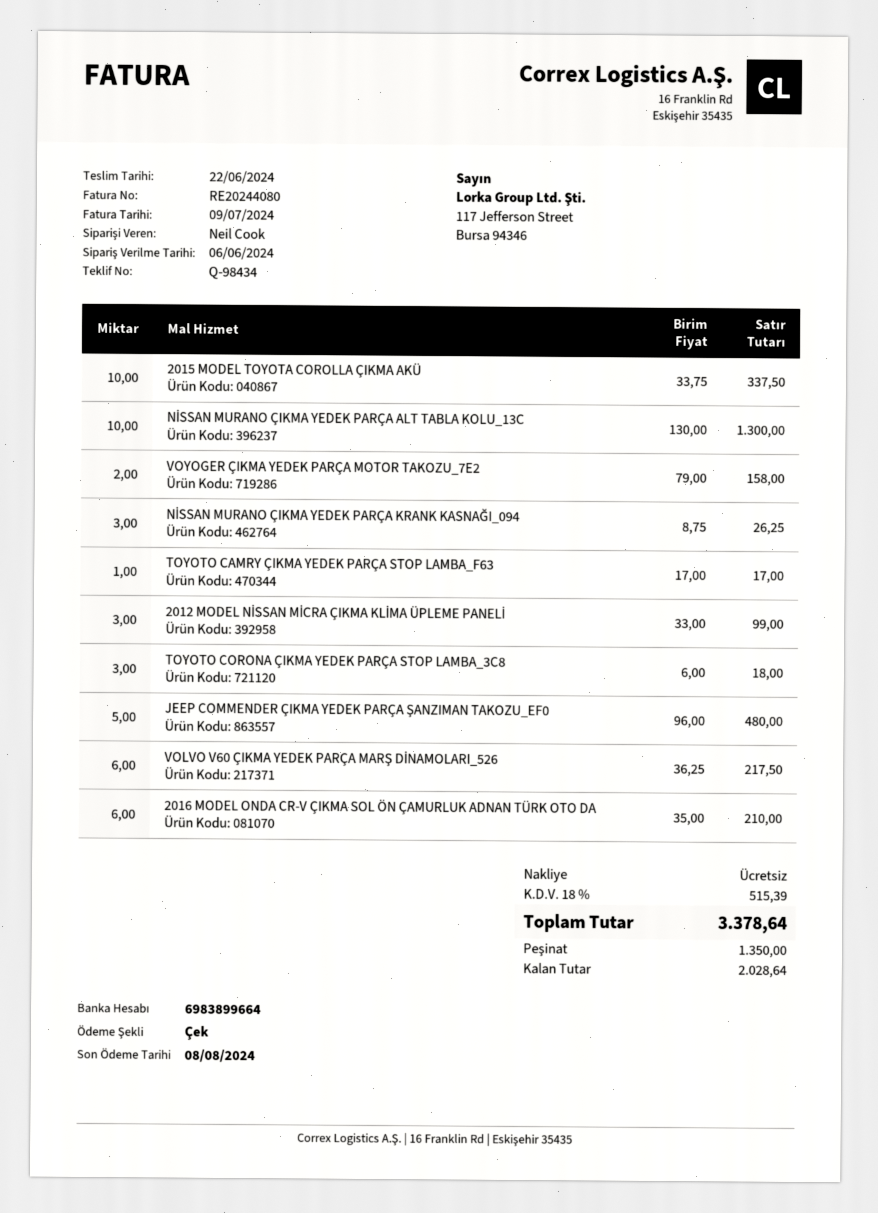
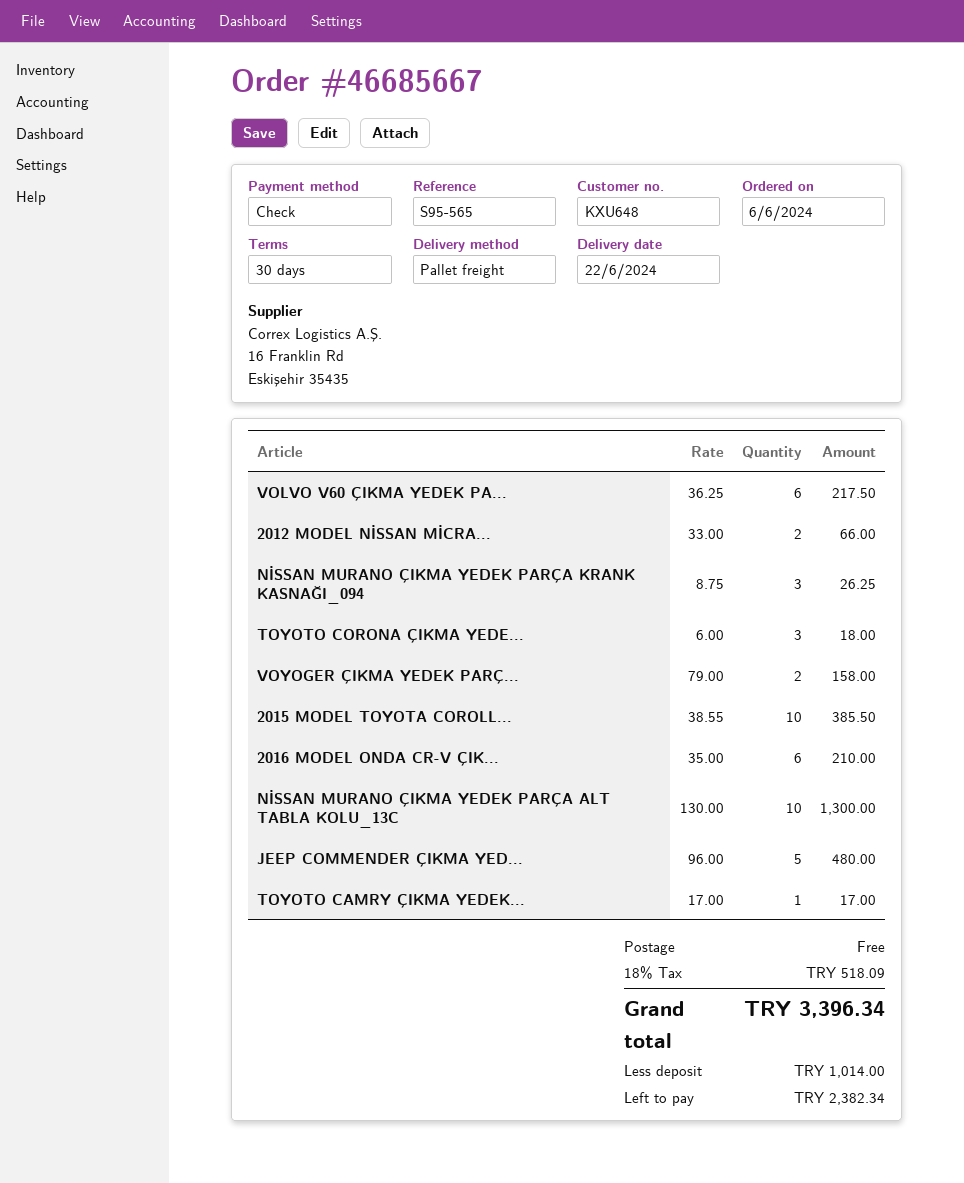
2015 MODEL TOYOTA COROLLA ÇIKMA AKÜ: 10 x 33.75 = 337.50 -> 10 x 38.55 = 385.50
2012 MODEL NİSSAN MİCRA ÇIKMA KLİMA ÜPLEME PANELİ: 3 x 33.00 = 99.00 -> 2 x 33.00 = 66.00
tax: 18% = 515.39 -> 18% = 518.09
total: 3378.64 -> 3396.34
deposit: 1350.00 -> 1014.00
balance: 2028.64 -> 2382.34

